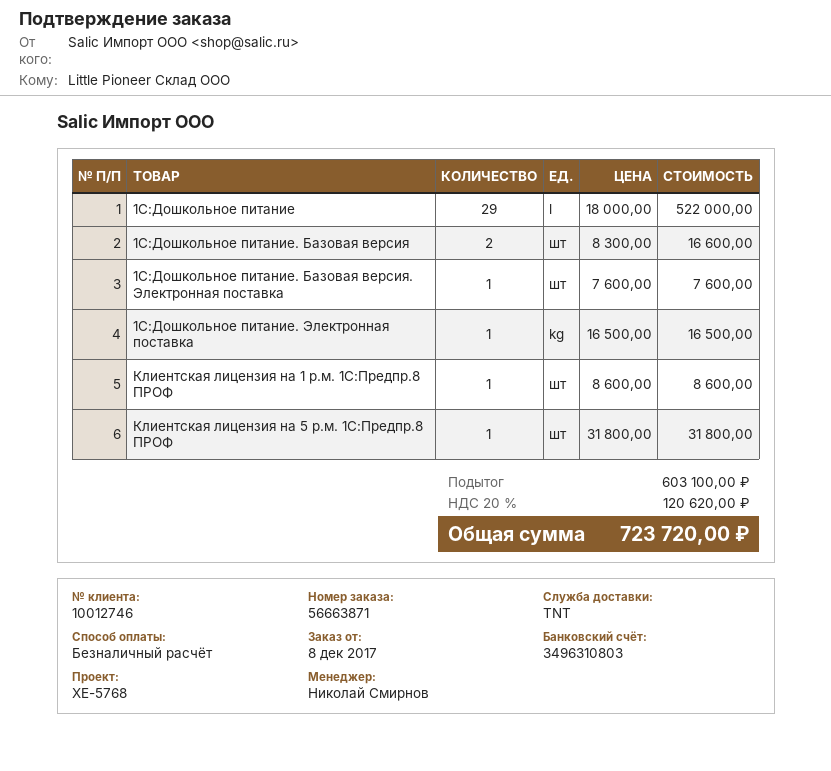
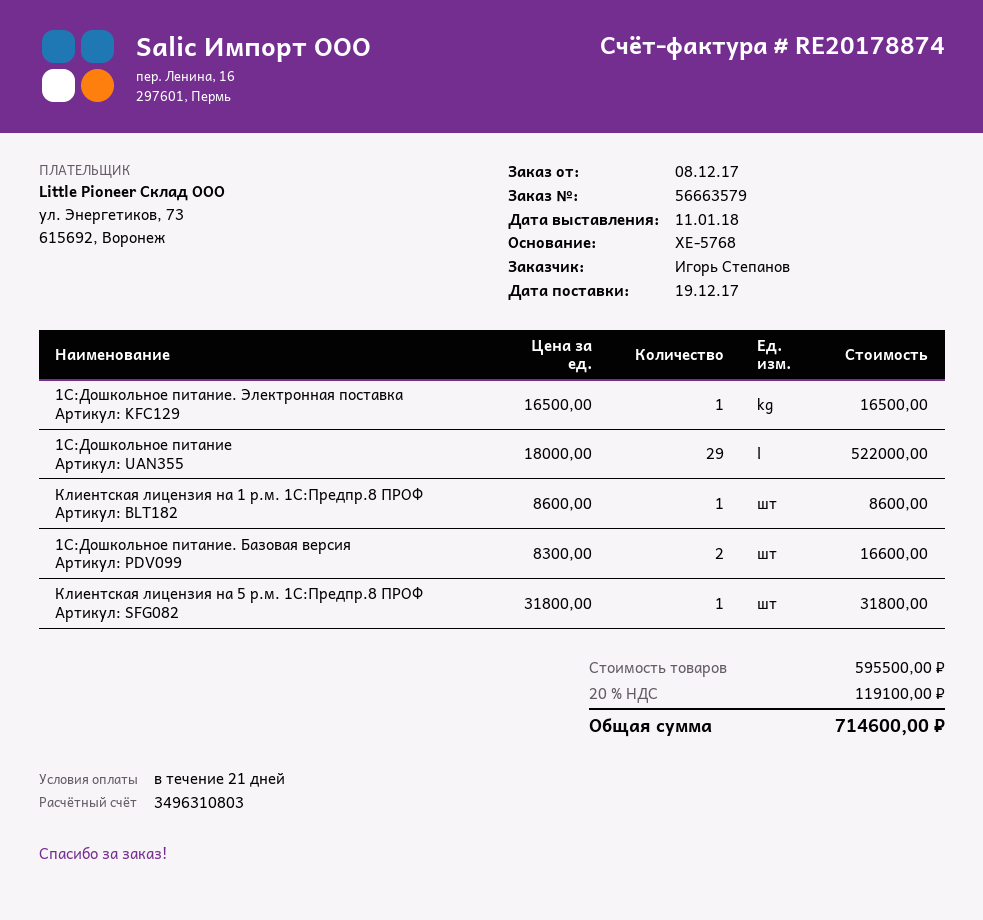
order number: 56663871 -> 56663579
1С:Дошкольное питание. Базовая версия. Электронная поставка: 1 x 7600.00 = 7600.00 -> none
subtotal: 603100.00 -> 595500.00
tax: 20% = 120620.00 -> 20% = 119100.00
total: 723720.00 -> 714600.00

